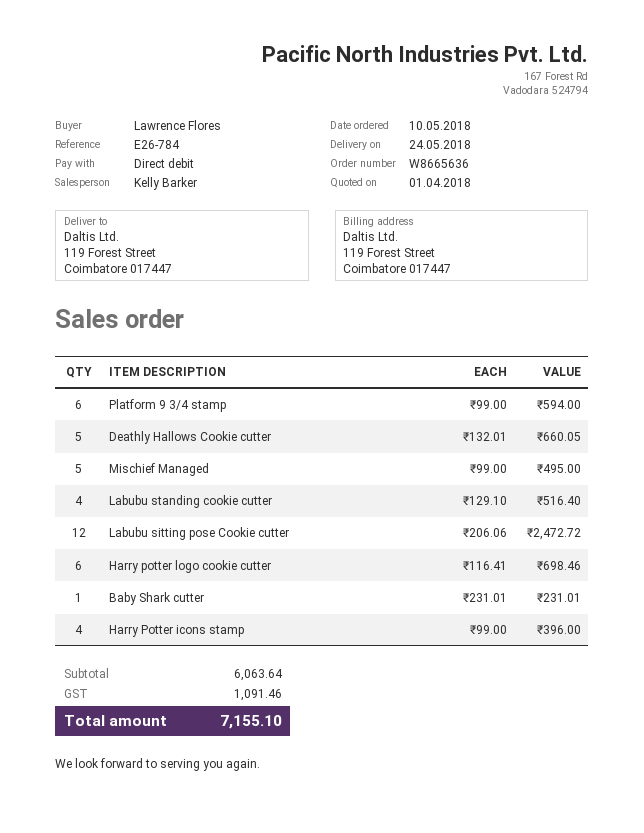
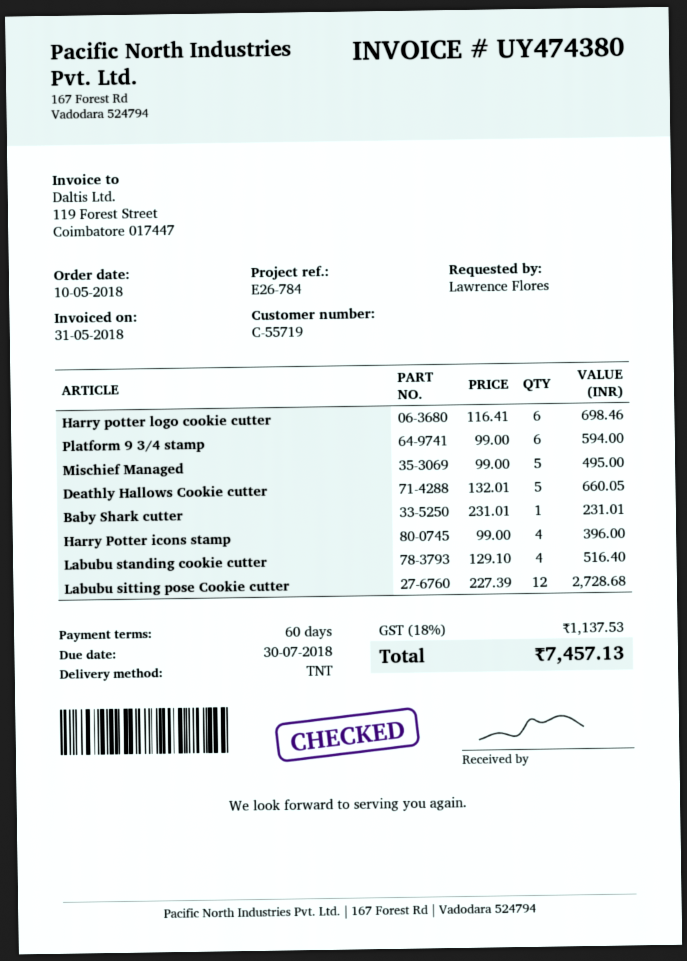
Labubu sitting pose Cookie cutter: 12 x 206.06 = 2472.72 -> 12 x 227.39 = 2728.68
tax: 1091.46 -> 1137.53
total: 7155.10 -> 7457.13

